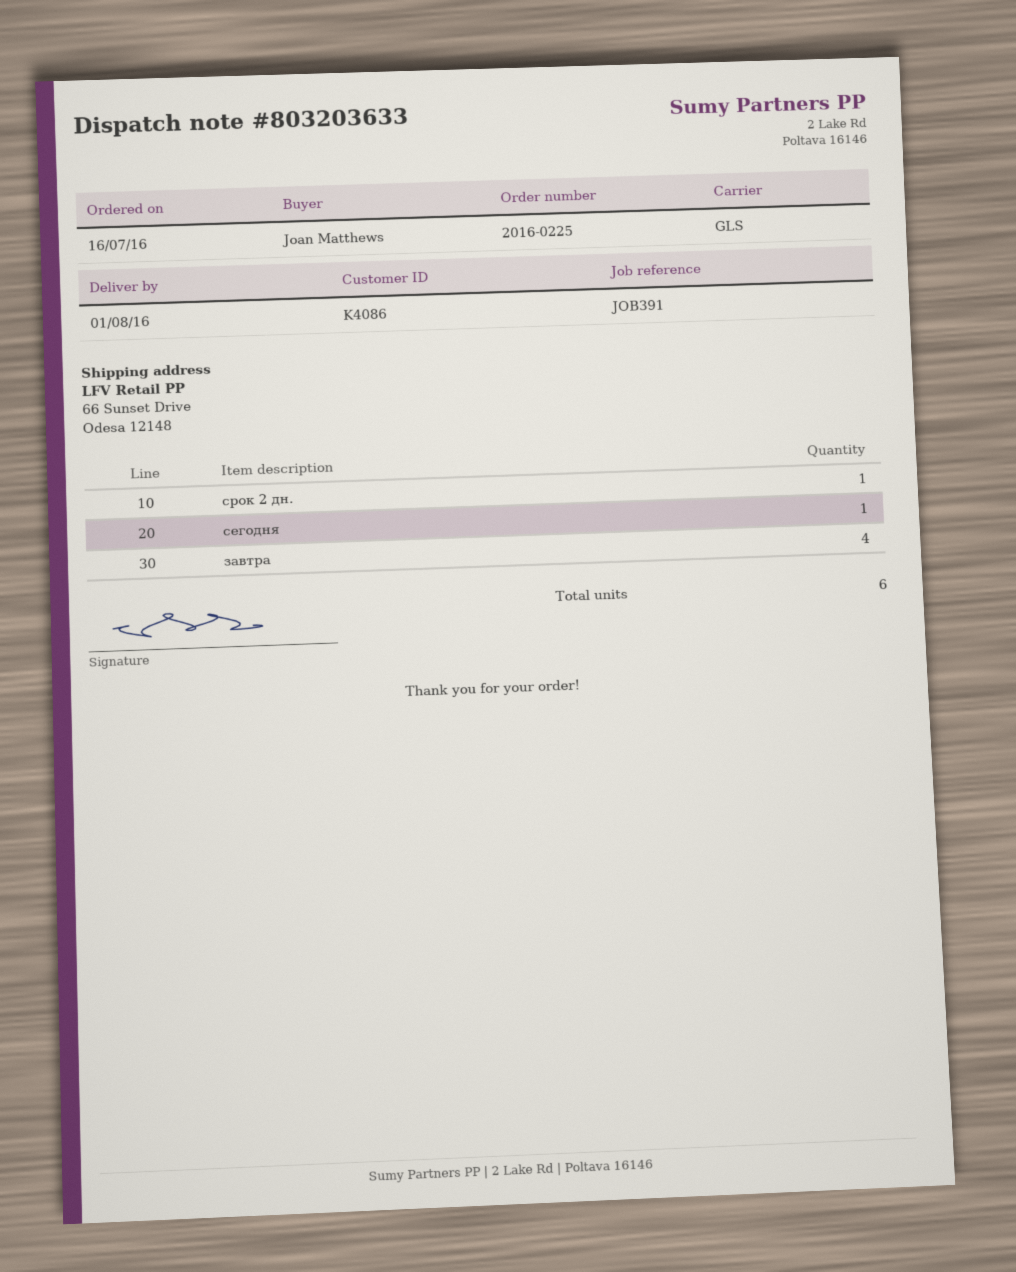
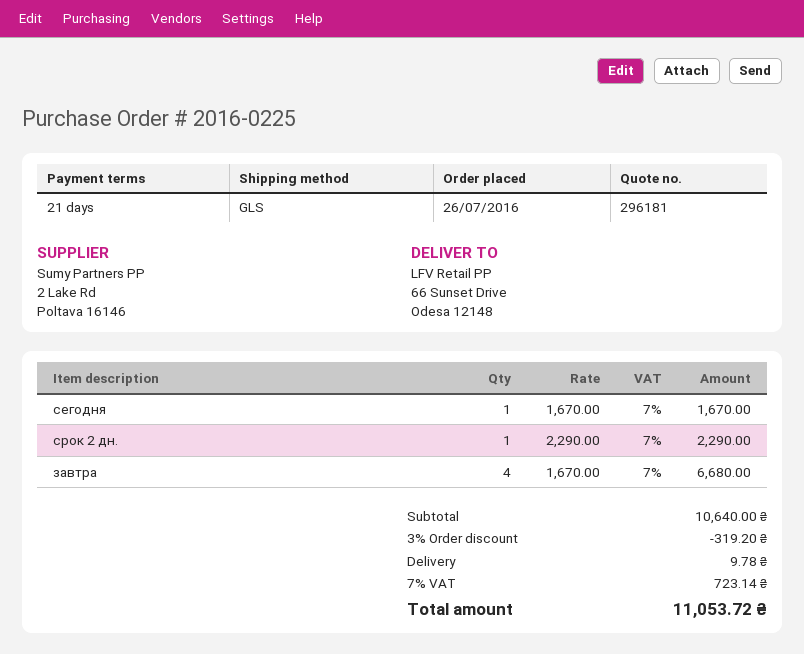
order date: 2016-07-16 -> 2016-07-26

